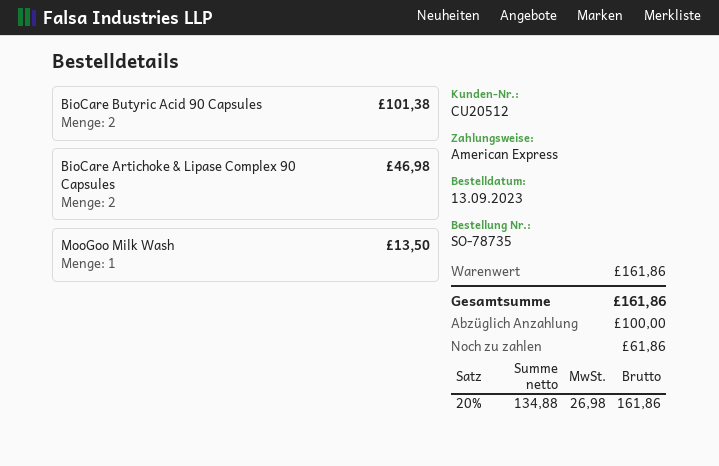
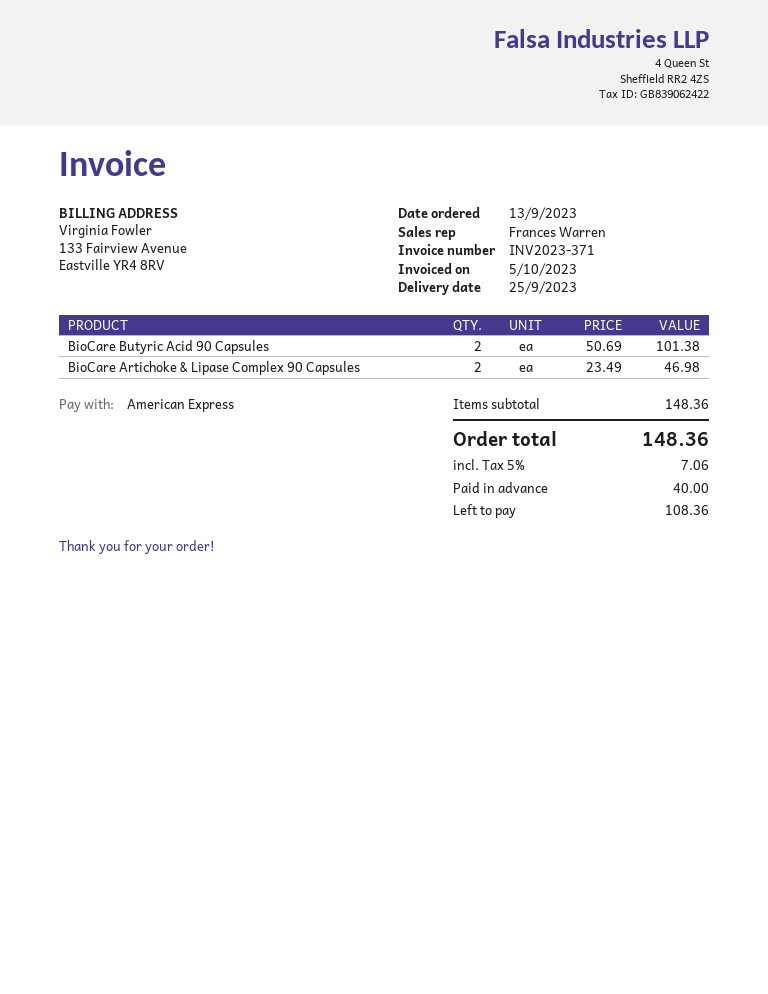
MooGoo Milk Wash: 1 for 13.50 -> none
subtotal: 161.86 -> 148.36
tax: 20% = 26.98 -> 5% = 7.06
total: 161.86 -> 148.36
deposit: 100.00 -> 40.00
balance: 61.86 -> 108.36

